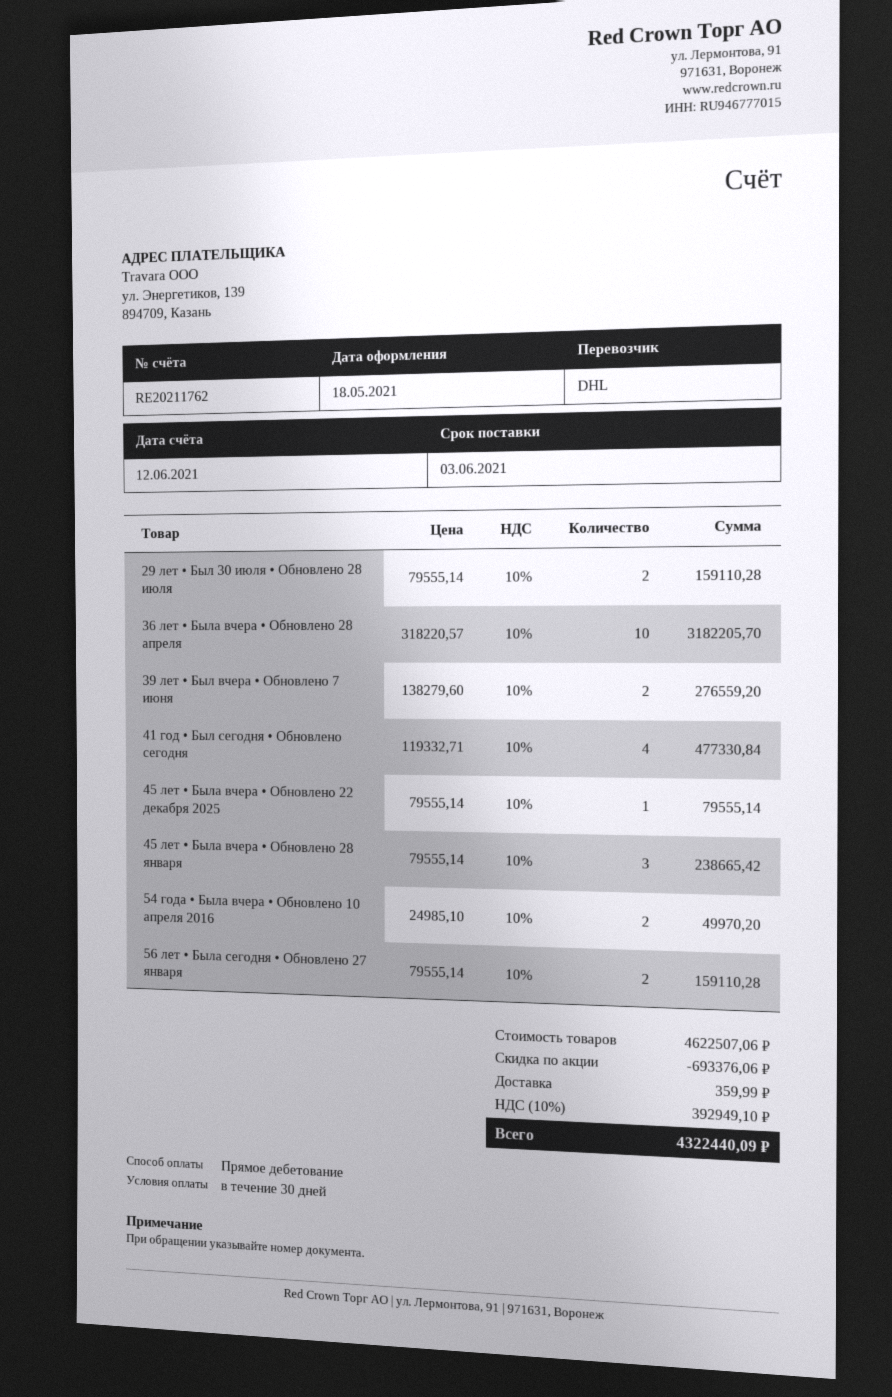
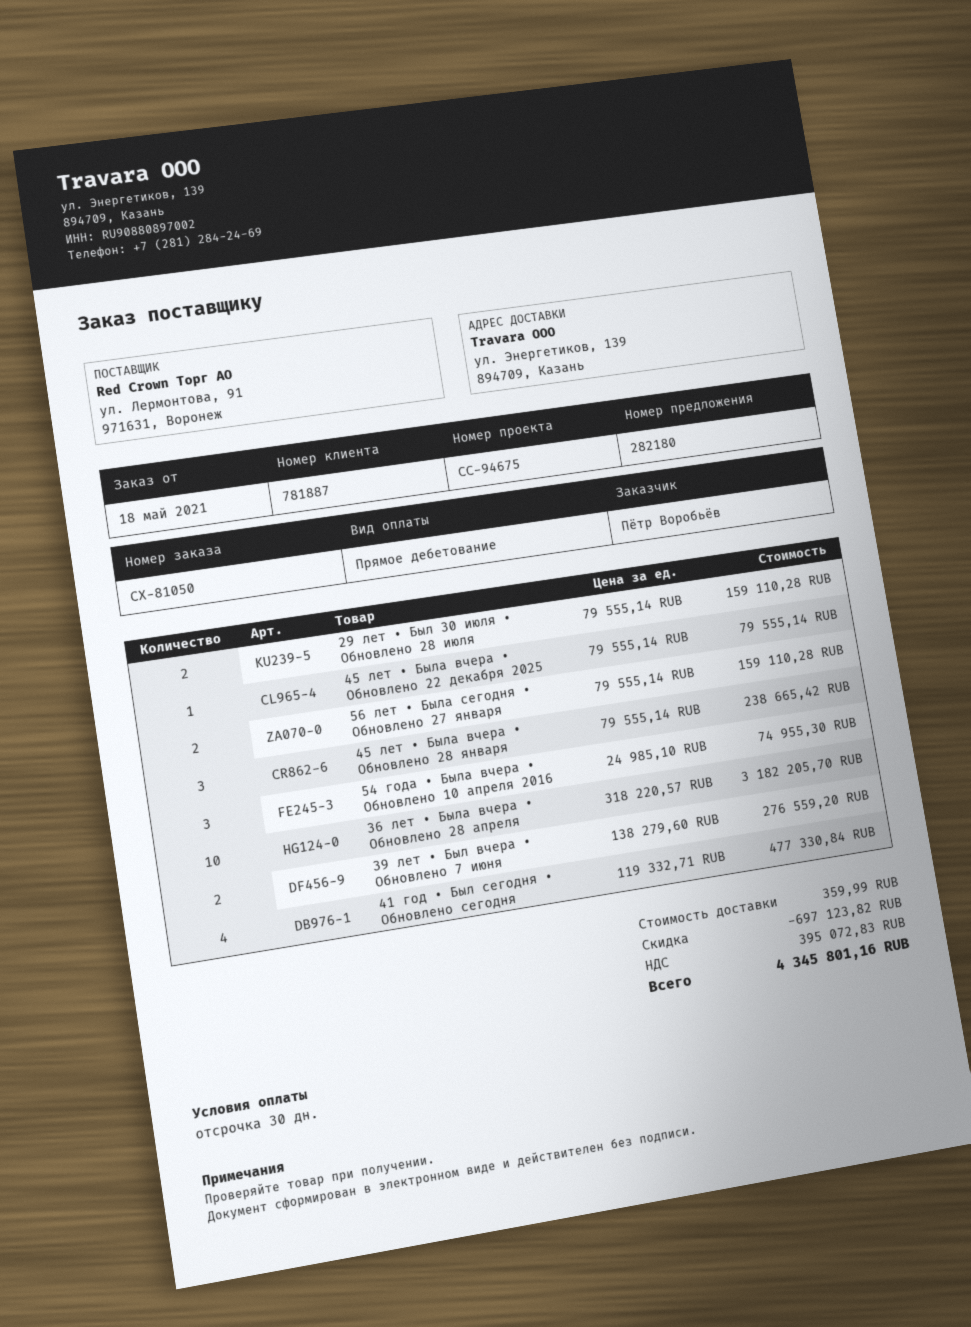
54 года • Была вчера • Обновлено 10 апреля 2016: 2 x 24985.10 = 49970.20 -> 3 x 24985.10 = 74955.30
discount: 693376.06 -> 697123.82
tax: 392949.10 -> 395072.83
total: 4322440.09 -> 4345801.16

